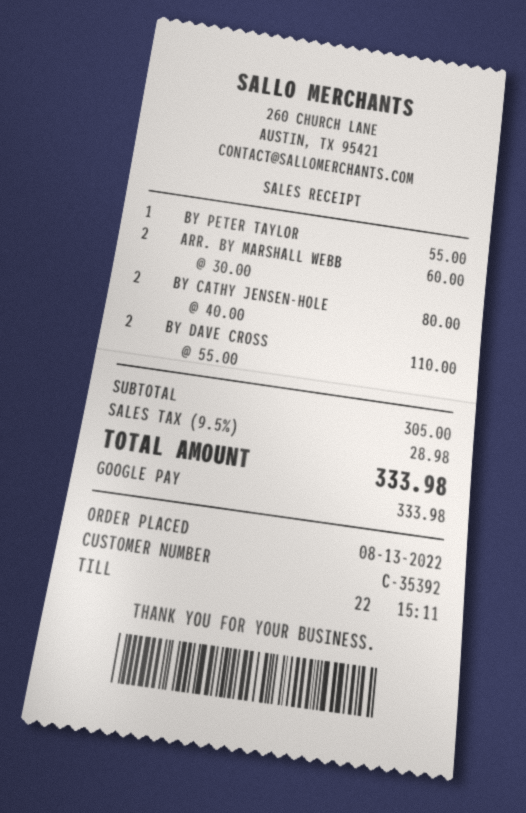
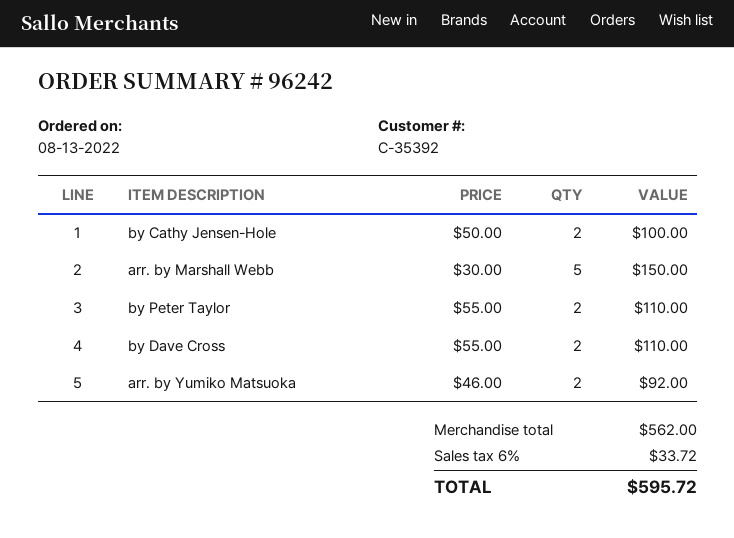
BY PETER TAYLOR: 1 x 55.00 = 55.00 -> 2 x 55.00 = 110.00
ARR. BY MARSHALL WEBB: 2 x 30.00 = 60.00 -> 5 x 30.00 = 150.00
BY CATHY JENSEN-HOLE: 2 x 40.00 = 80.00 -> 2 x 50.00 = 100.00
arr. by Yumiko Matsuoka: none -> 2 x 46.00 = 92.00
subtotal: 305.00 -> 562.00
tax: 9.5% = 28.98 -> 6% = 33.72
total: 333.98 -> 595.72

